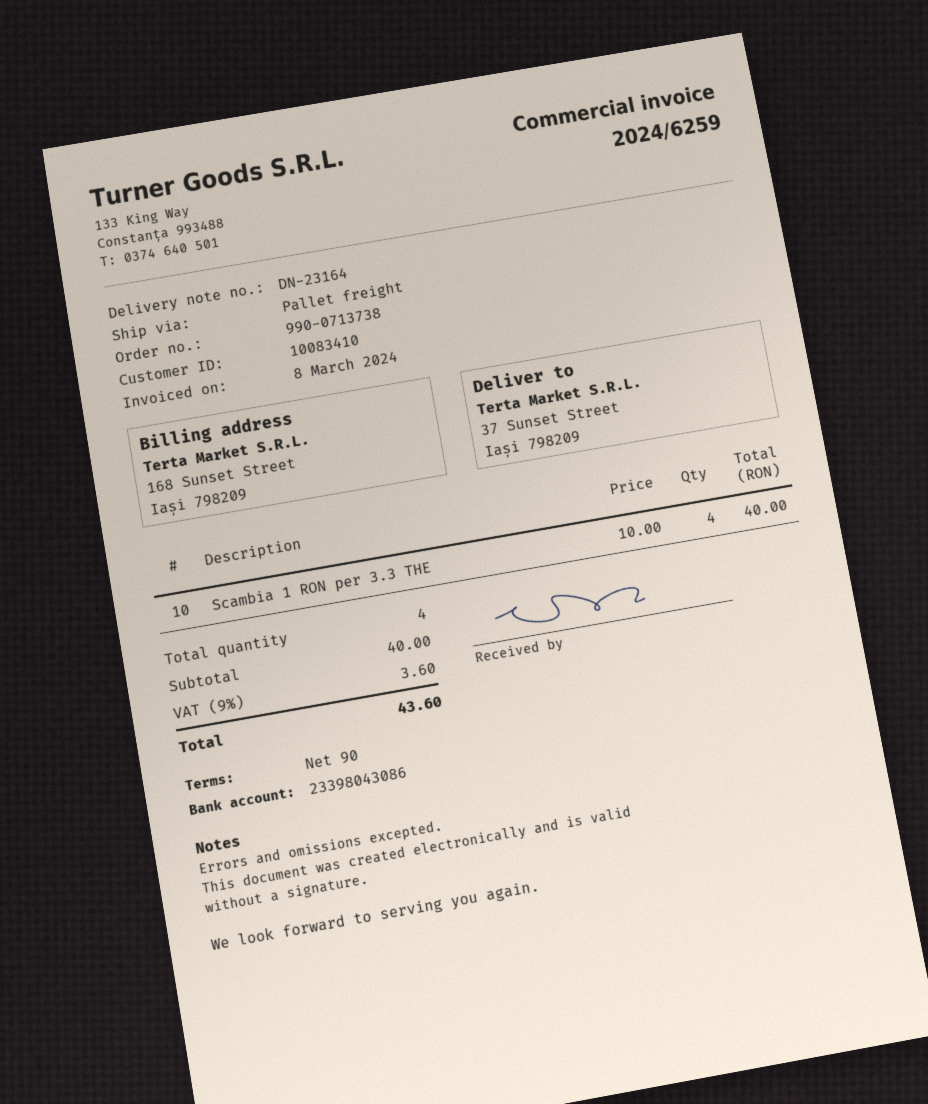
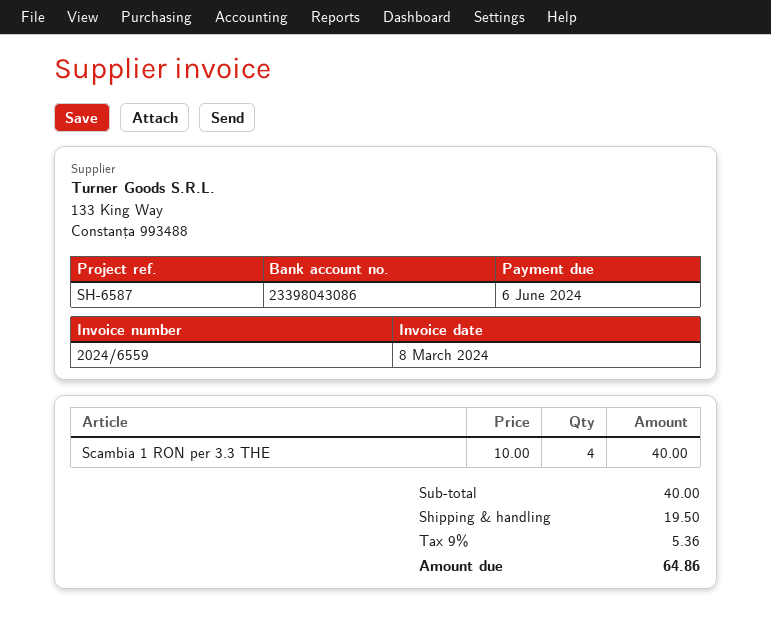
invoice number: 2024/6259 -> 2024/6559
shipping: none -> 19.50
tax: 9% = 3.60 -> 9% = 5.36
total: 43.60 -> 64.86

